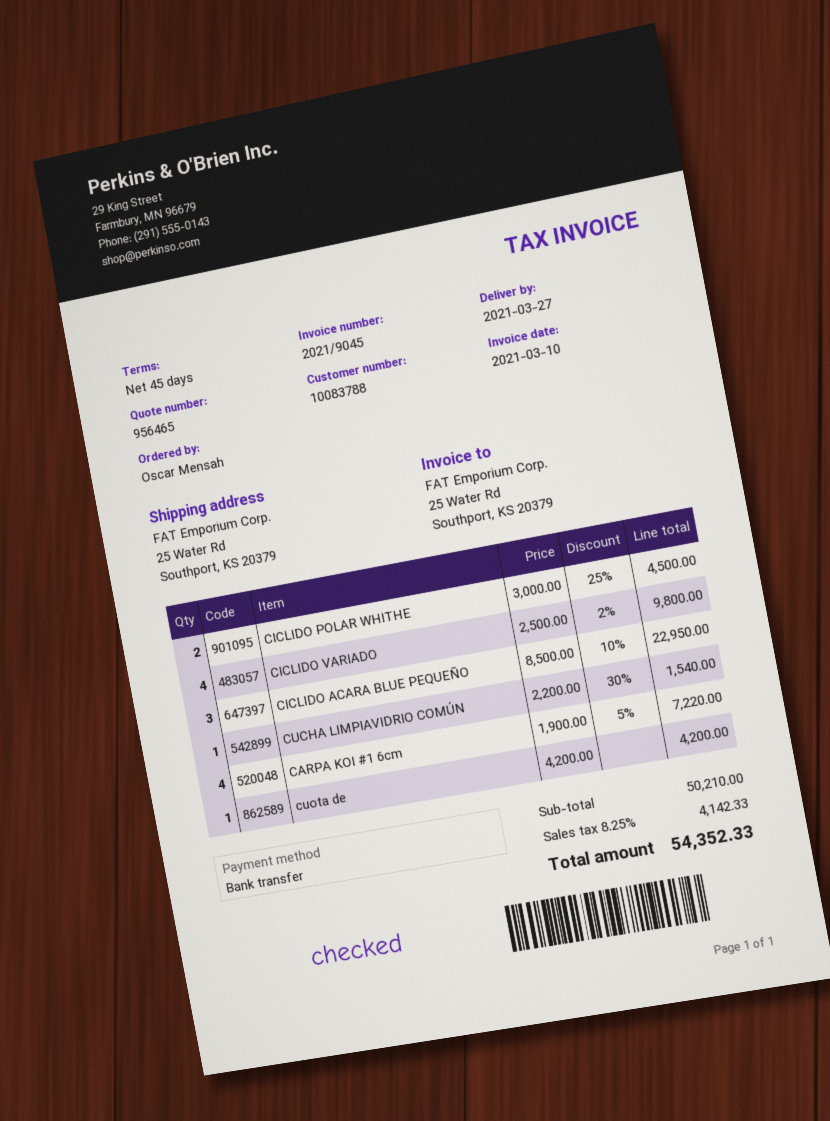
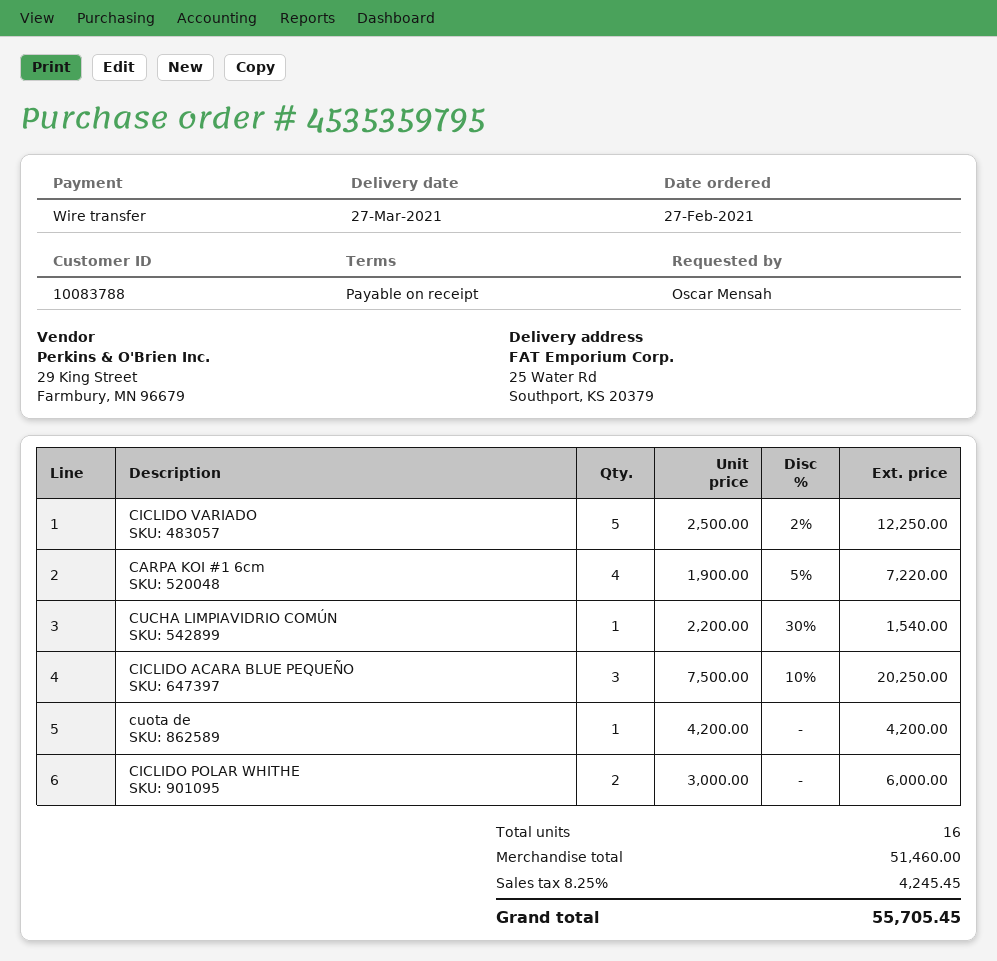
payment terms: 45 days -> on receipt
CICLIDO POLAR WHITHE: 2 x 3000.00 - 25% = 4500.00 -> 2 x 3000.00 = 6000.00
CICLIDO VARIADO: 4 x 2500.00 - 2% = 9800.00 -> 5 x 2500.00 - 2% = 12250.00
CICLIDO ACARA BLUE PEQUEÑO: 3 x 8500.00 - 10% = 22950.00 -> 3 x 7500.00 - 10% = 20250.00
subtotal: 50210.00 -> 51460.00
tax: 8.25% = 4142.33 -> 8.25% = 4245.45
total: 54352.33 -> 55705.45

